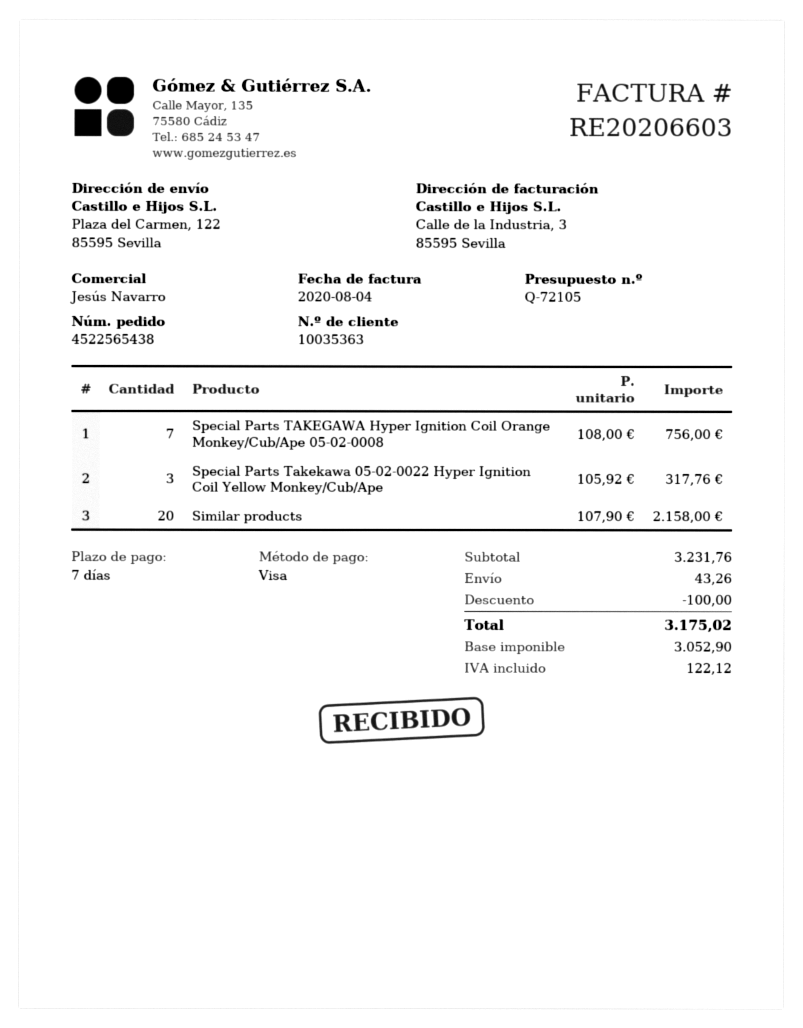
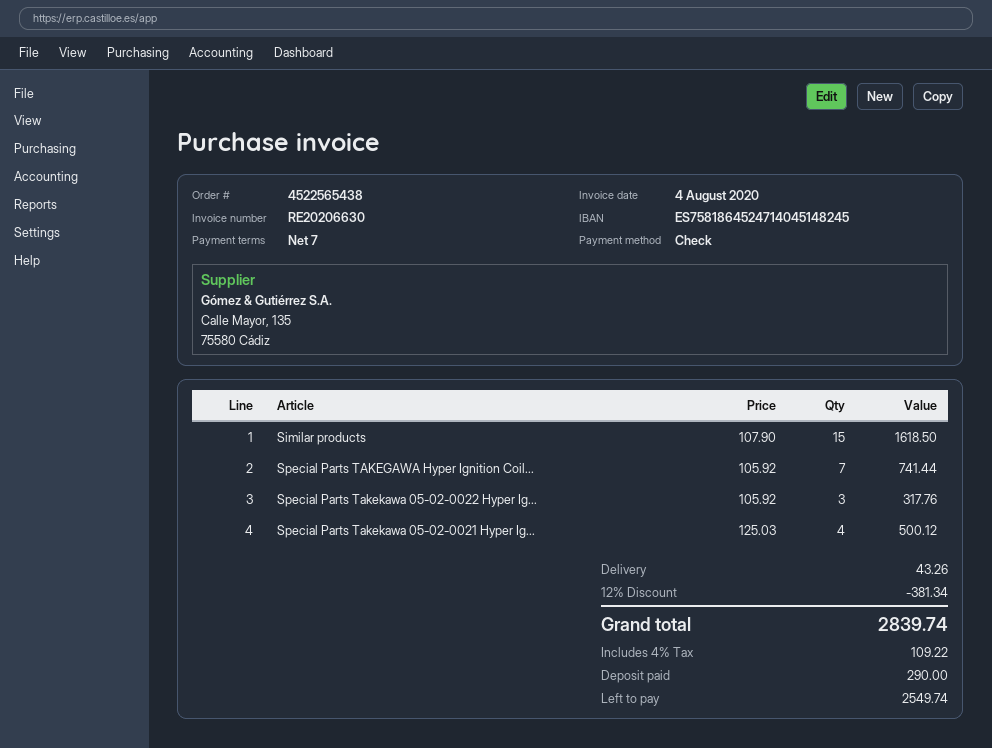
invoice number: RE20206603 -> RE20206630
payment method: Visa -> cheque
Special Parts TAKEGAWA Hyper Ignition Coil Orange Monkey/Cub/Ape 05-02-0008: 7 x 108.00 = 756.00 -> 7 x 105.92 = 741.44
Similar products: 20 x 107.90 = 2158.00 -> 15 x 107.90 = 1618.50
Special Parts Takekawa 05-02-0021 Hyper Ig...: none -> 4 x 125.03 = 500.12
discount: 100.00 -> 381.34
tax: 122.12 -> 109.22
total: 3175.02 -> 2839.74

